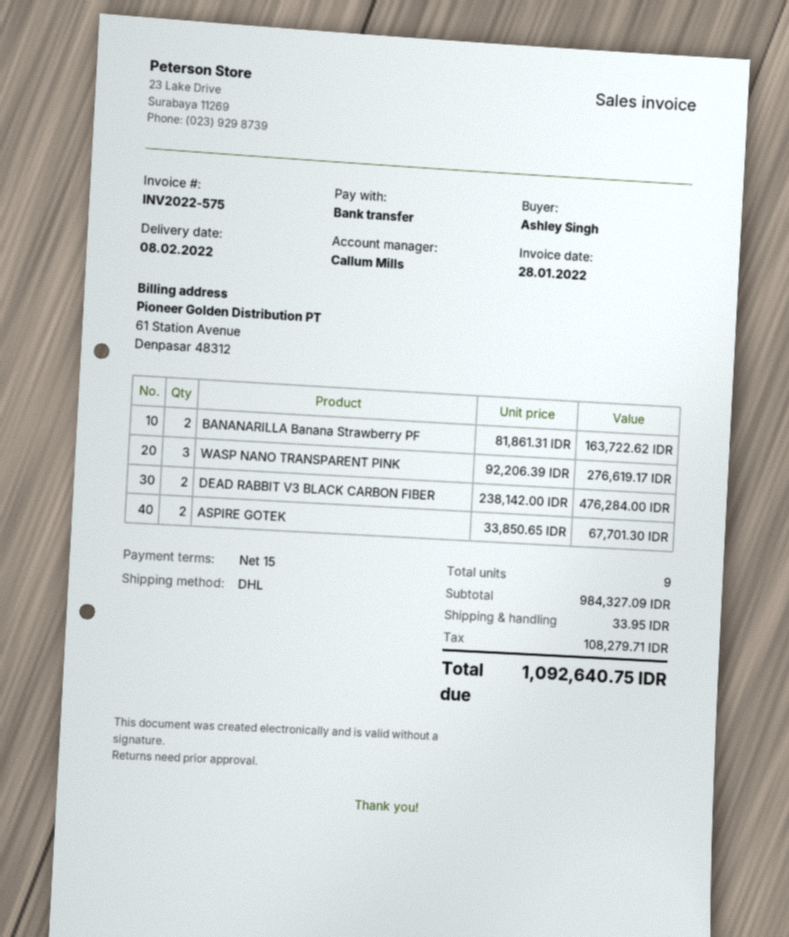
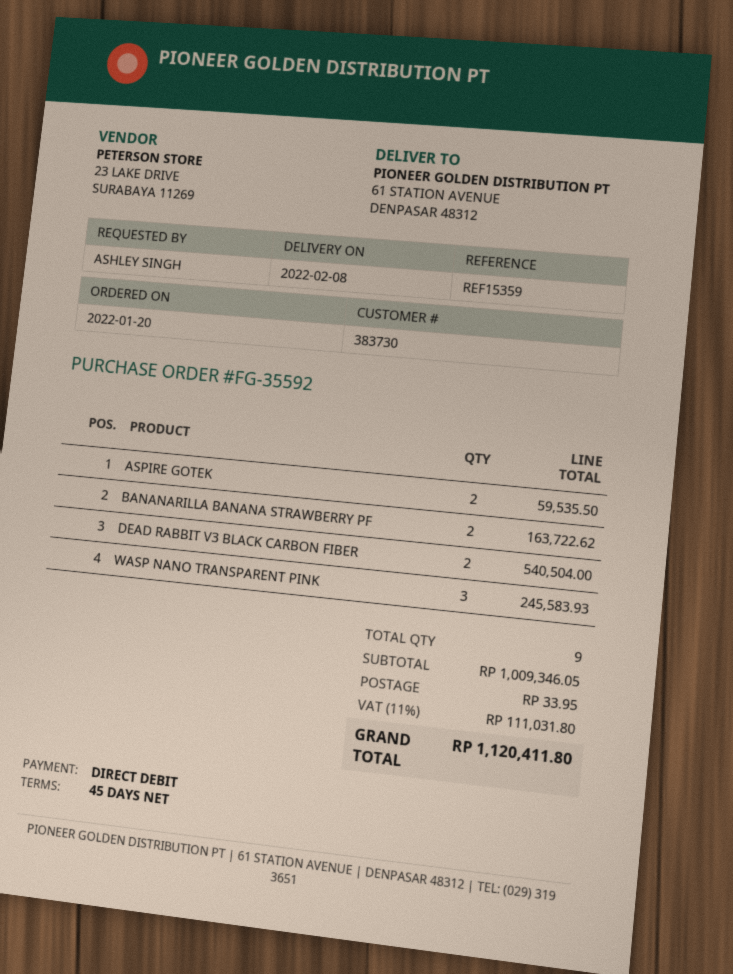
payment terms: 15 days -> 45 days
payment method: bank transfer -> direct debit
WASP NANO TRANSPARENT PINK: 3 for 276619.17 -> 3 for 245583.93
DEAD RABBIT V3 BLACK CARBON FIBER: 2 for 476284.00 -> 2 for 540504.00
ASPIRE GOTEK: 2 for 67701.30 -> 2 for 59535.50
subtotal: 984327.09 -> 1009346.05
tax: 108279.71 -> 111031.80
total: 1092640.75 -> 1120411.80

